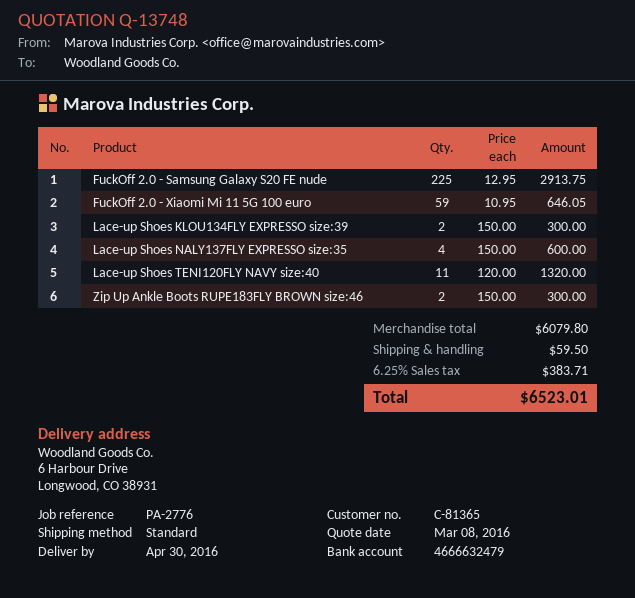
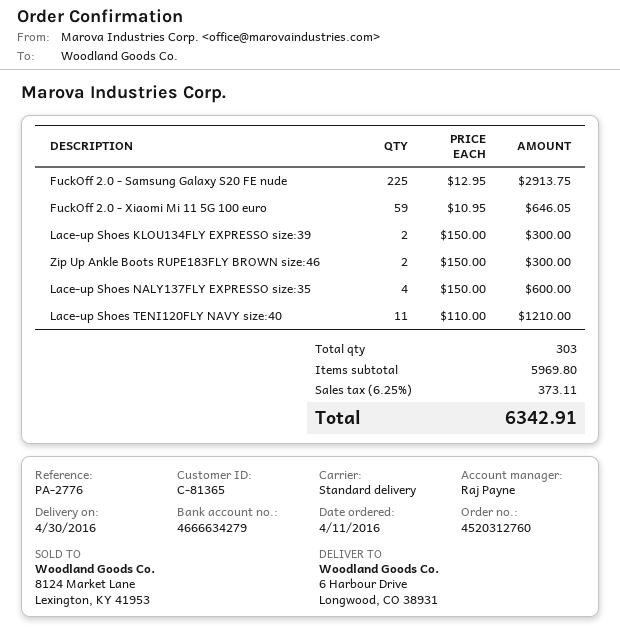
bank account: 4666632479 -> 4666634279
Lace-up Shoes TENI120FLY NAVY size:40: 11 x 120.00 = 1320.00 -> 11 x 110.00 = 1210.00
subtotal: 6079.80 -> 5969.80
shipping: 59.50 -> none
tax: 6.25% = 383.71 -> 6.25% = 373.11
total: 6523.01 -> 6342.91

